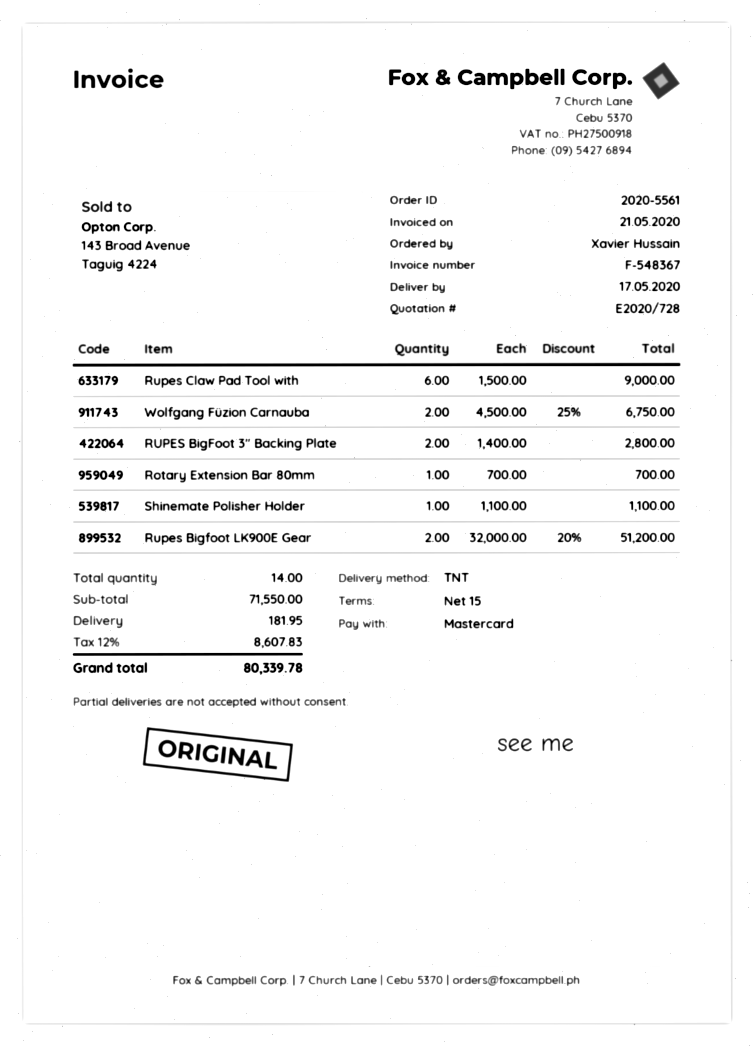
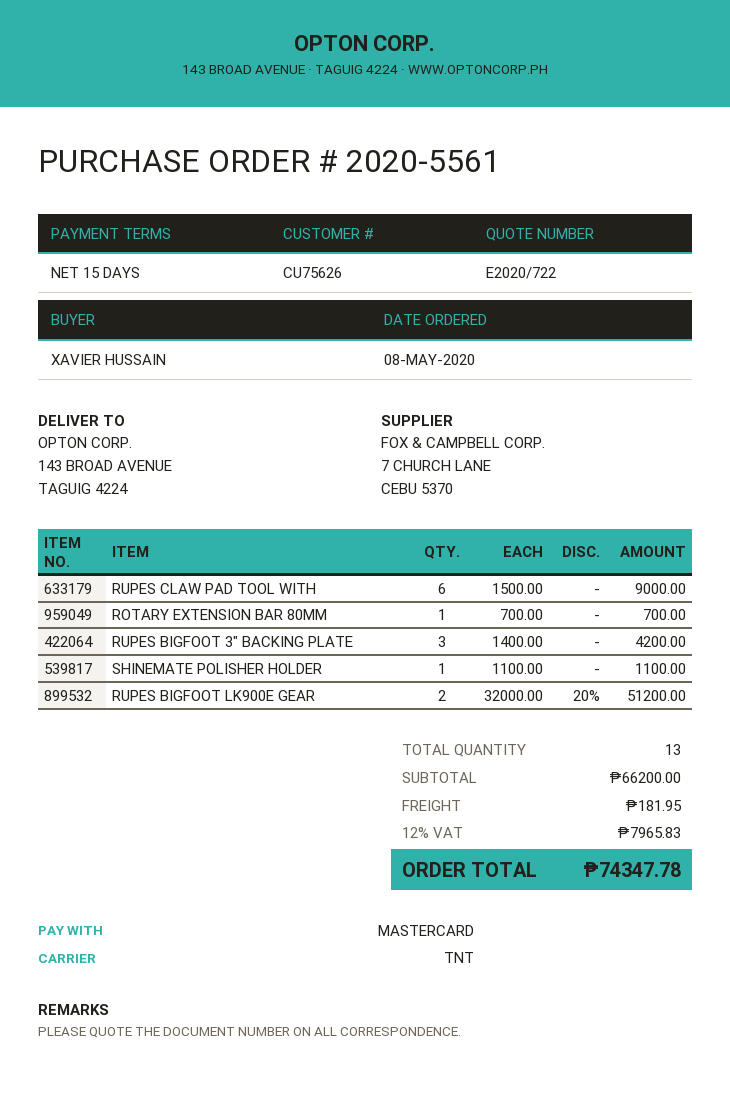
quote number: E2020/728 -> E2020/722
Wolfgang Füzion Carnauba: 2 x 4500.00 - 25% = 6750.00 -> none
RUPES BigFoot 3" Backing Plate: 2 x 1400.00 = 2800.00 -> 3 x 1400.00 = 4200.00
total quantity: 14 -> 13
subtotal: 71550.00 -> 66200.00
tax: 12% = 8607.83 -> 12% = 7965.83
total: 80339.78 -> 74347.78

